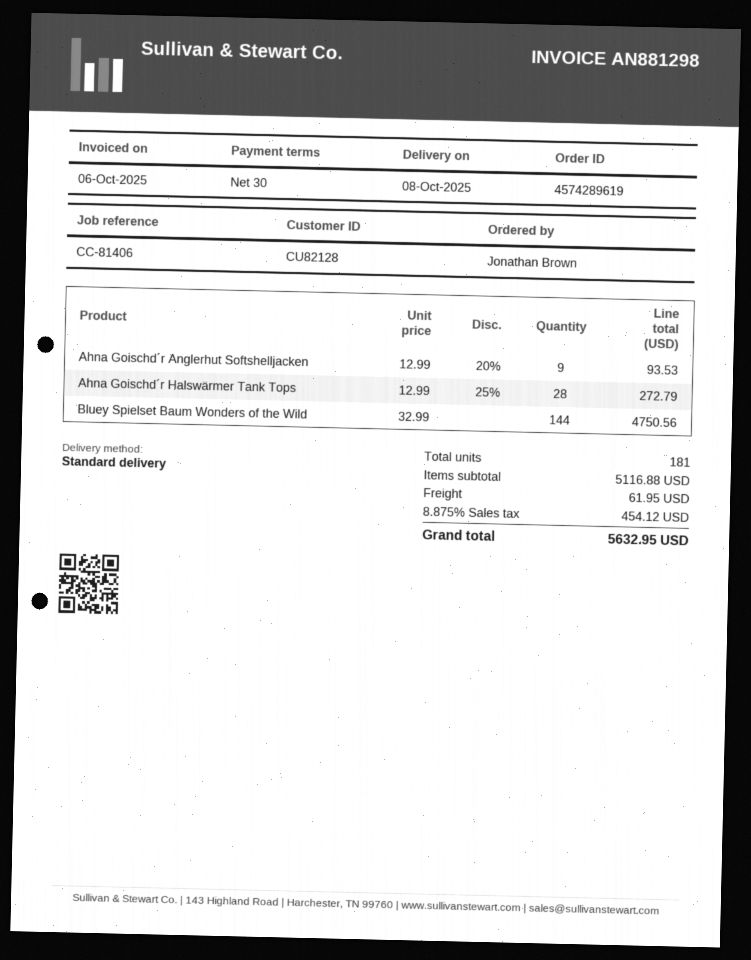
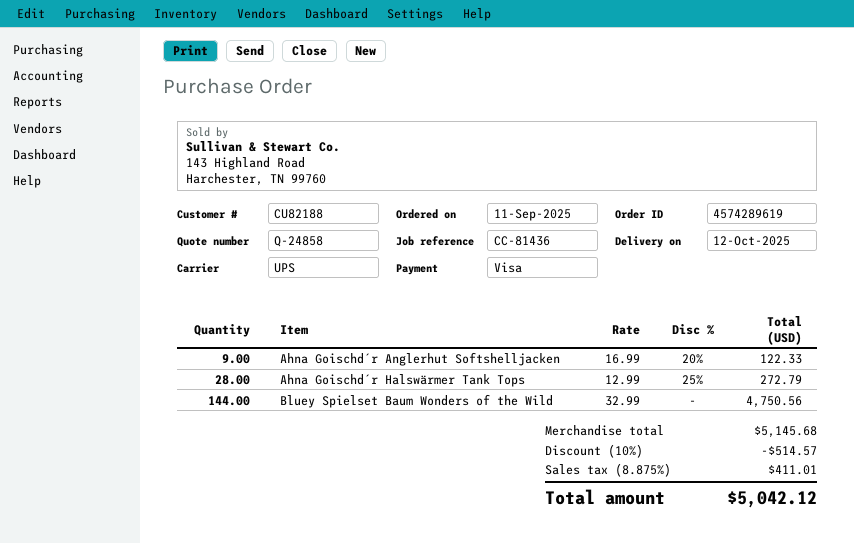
delivery date: 2025-10-08 -> 2025-10-12
customer number: CU82128 -> CU82188
reference: CC-81406 -> CC-81436
shipping method: standard -> UPS
Ahna Goischd´r Anglerhut Softshelljacken: 9 x 12.99 - 20% = 93.53 -> 9 x 16.99 - 20% = 122.33
subtotal: 5116.88 -> 5145.68
discount: none -> 10% = 514.57
shipping: 61.95 -> none
tax: 8.875% = 454.12 -> 8.875% = 411.01
total: 5632.95 -> 5042.12

